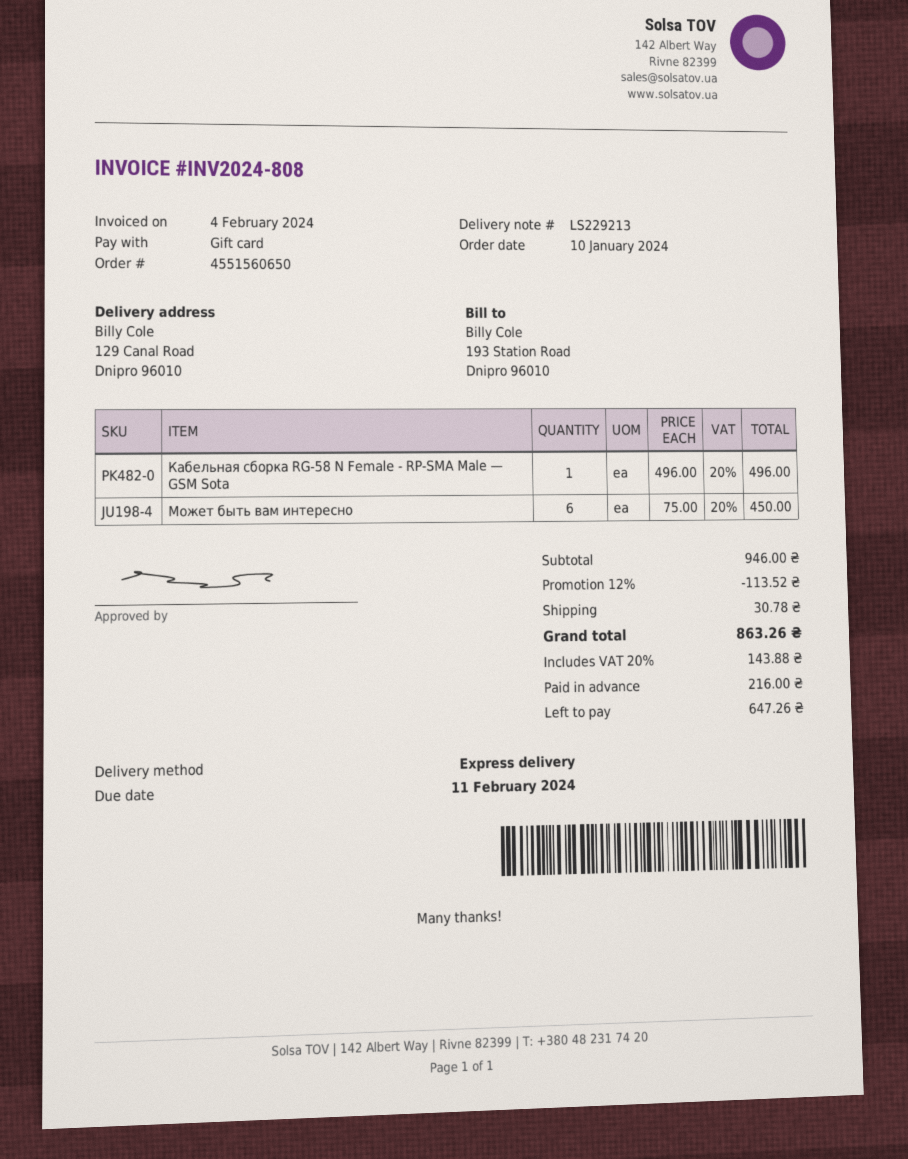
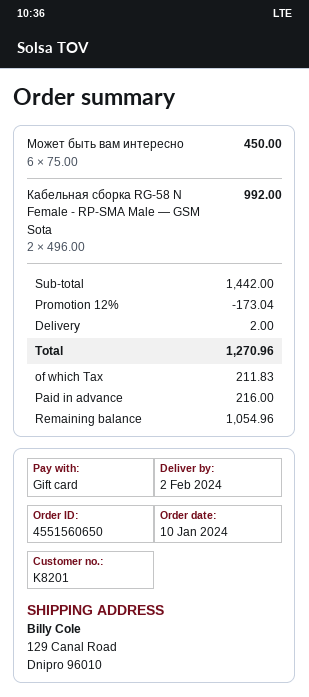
Кабельная сборка RG-58 N Female - RP-SMA Male — GSM Sota: 1 x 496.00 = 496.00 -> 2 x 496.00 = 992.00
subtotal: 946.00 -> 1442.00
discount: 12% = 113.52 -> 12% = 173.04
shipping: 30.78 -> 2.00
tax: 143.88 -> 211.83
total: 863.26 -> 1270.96
balance: 647.26 -> 1054.96

